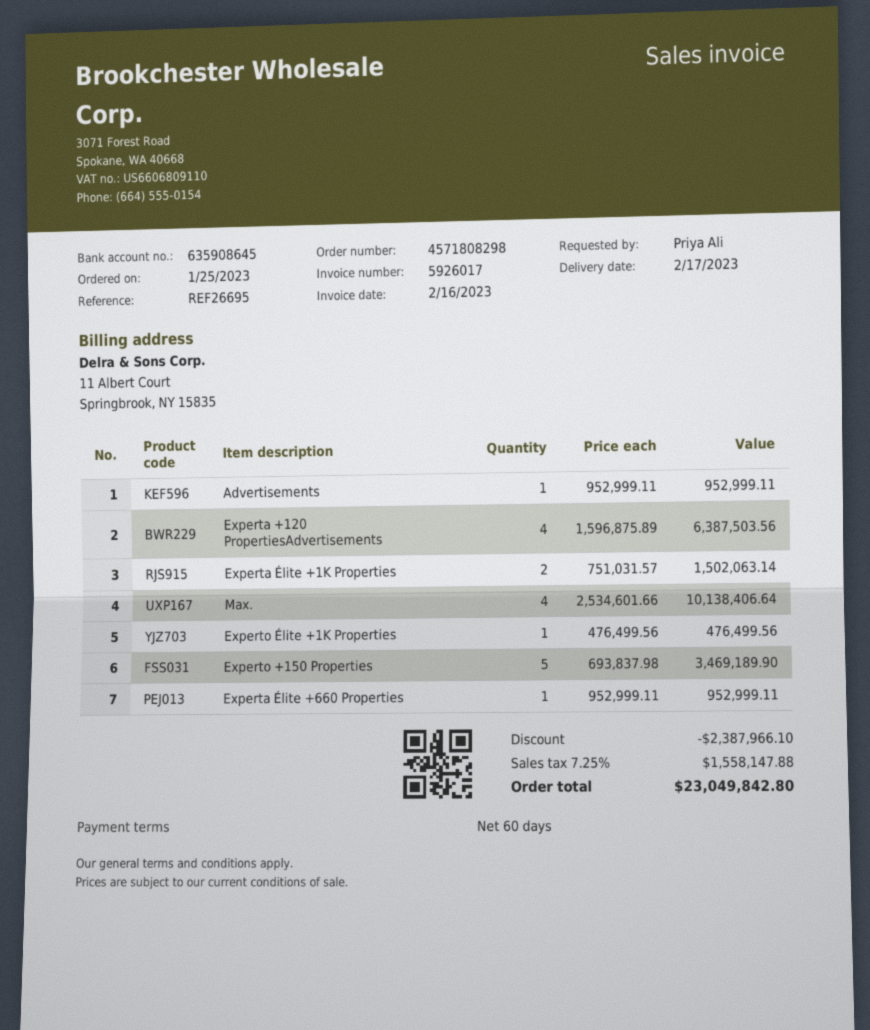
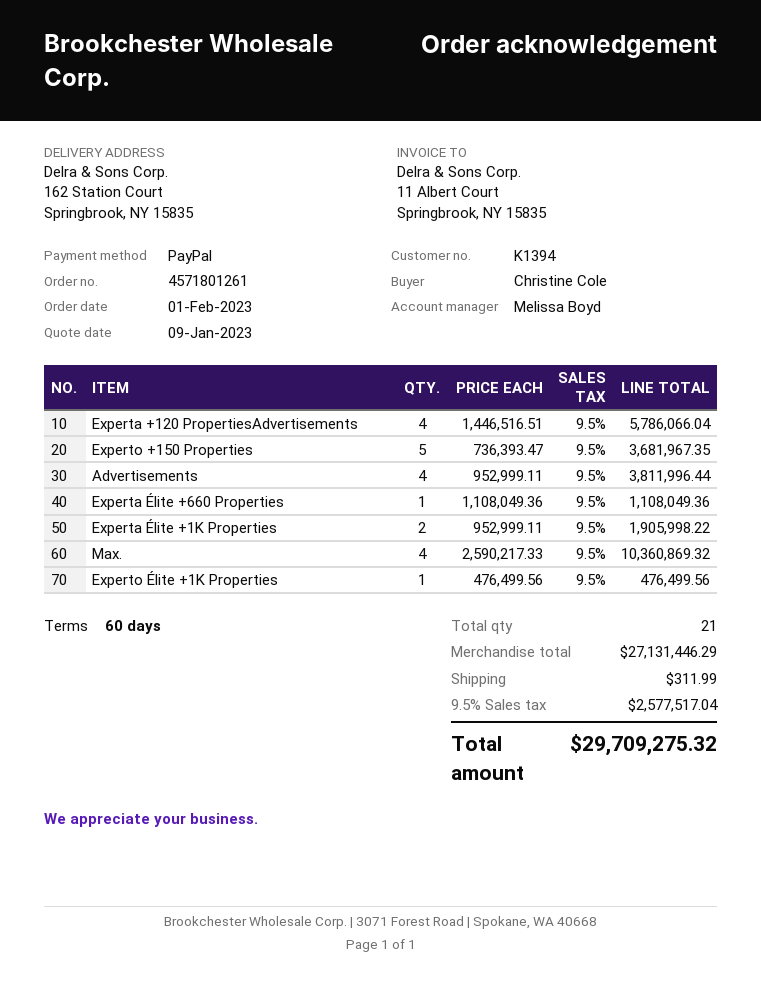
order number: 4571808298 -> 4571801261
order date: 2023-01-25 -> 2023-02-01
ordered by: Priya Ali -> Christine Cole
Advertisements: 1 x 952999.11 = 952999.11 -> 4 x 952999.11 = 3811996.44
Experta +120 PropertiesAdvertisements: 4 x 1596875.89 = 6387503.56 -> 4 x 1446516.51 = 5786066.04
Experta Élite +1K Properties: 2 x 751031.57 = 1502063.14 -> 2 x 952999.11 = 1905998.22
Max.: 4 x 2534601.66 = 10138406.64 -> 4 x 2590217.33 = 10360869.32
Experto +150 Properties: 5 x 693837.98 = 3469189.90 -> 5 x 736393.47 = 3681967.35
Experta Élite +660 Properties: 1 x 952999.11 = 952999.11 -> 1 x 1108049.36 = 1108049.36
discount: 2387966.10 -> none
shipping: none -> 311.99
tax: 7.25% = 1558147.88 -> 9.5% = 2577517.04
total: 23049842.80 -> 29709275.32

